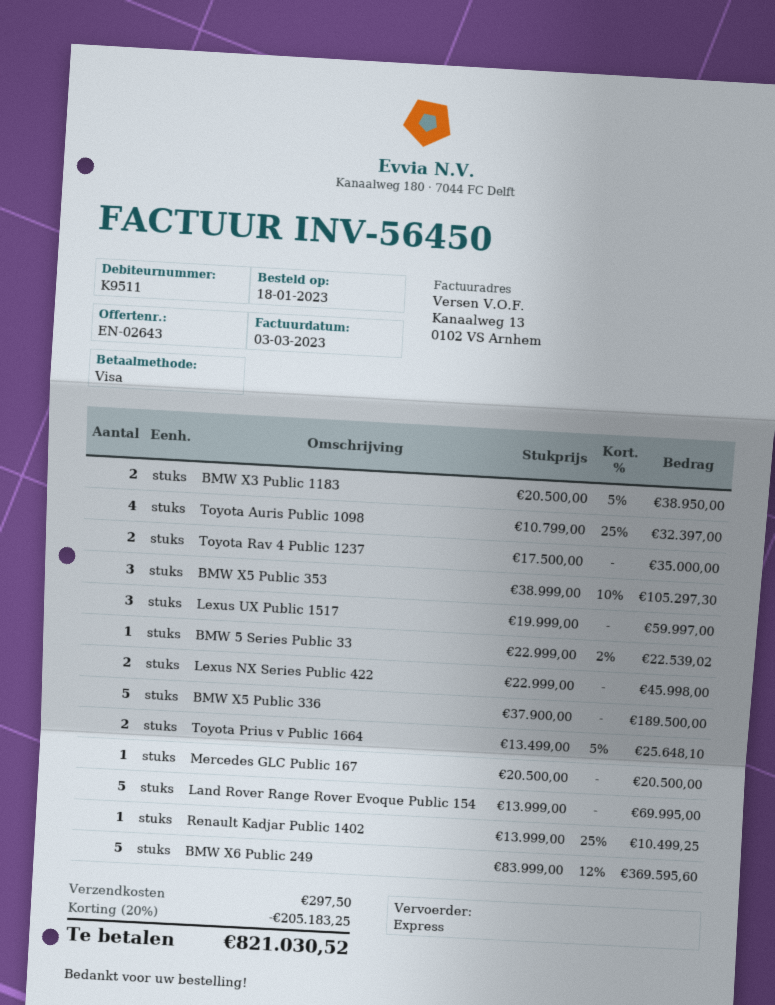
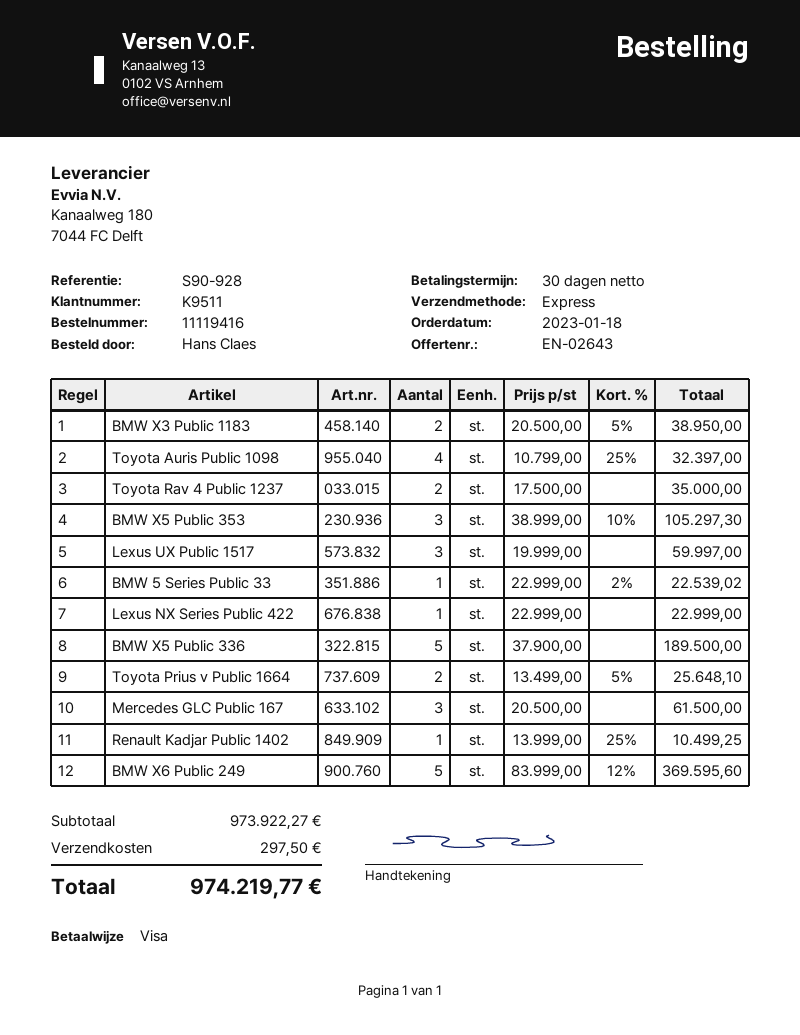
Lexus NX Series Public 422: 2 x 22999.00 = 45998.00 -> 1 x 22999.00 = 22999.00
Mercedes GLC Public 167: 1 x 20500.00 = 20500.00 -> 3 x 20500.00 = 61500.00
Land Rover Range Rover Evoque Public 154: 5 x 13999.00 = 69995.00 -> none
discount: 20% = 205183.25 -> none
total: 821030.52 -> 974219.77

